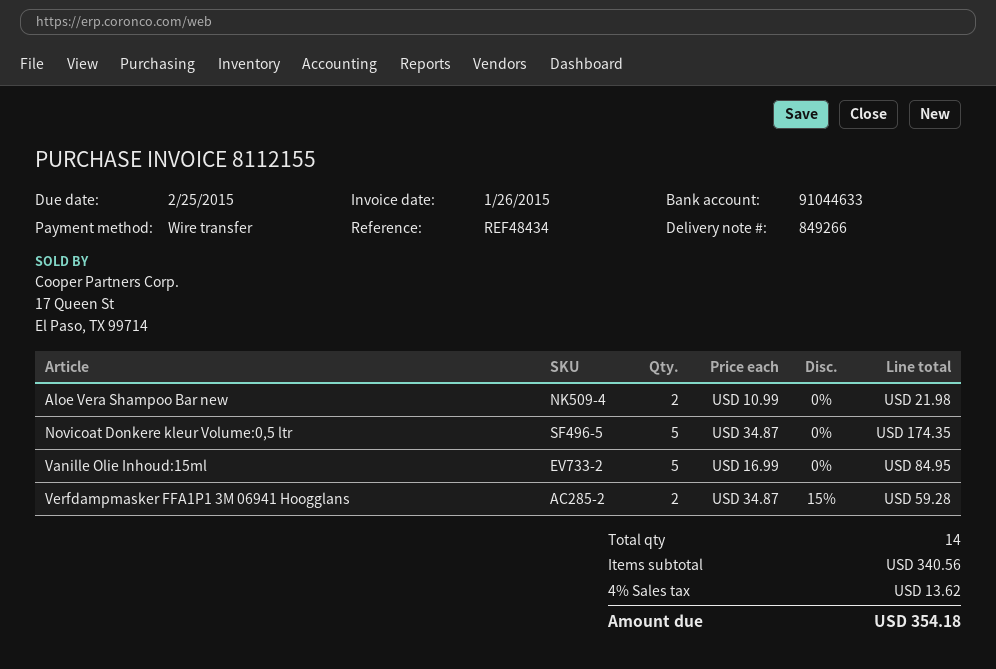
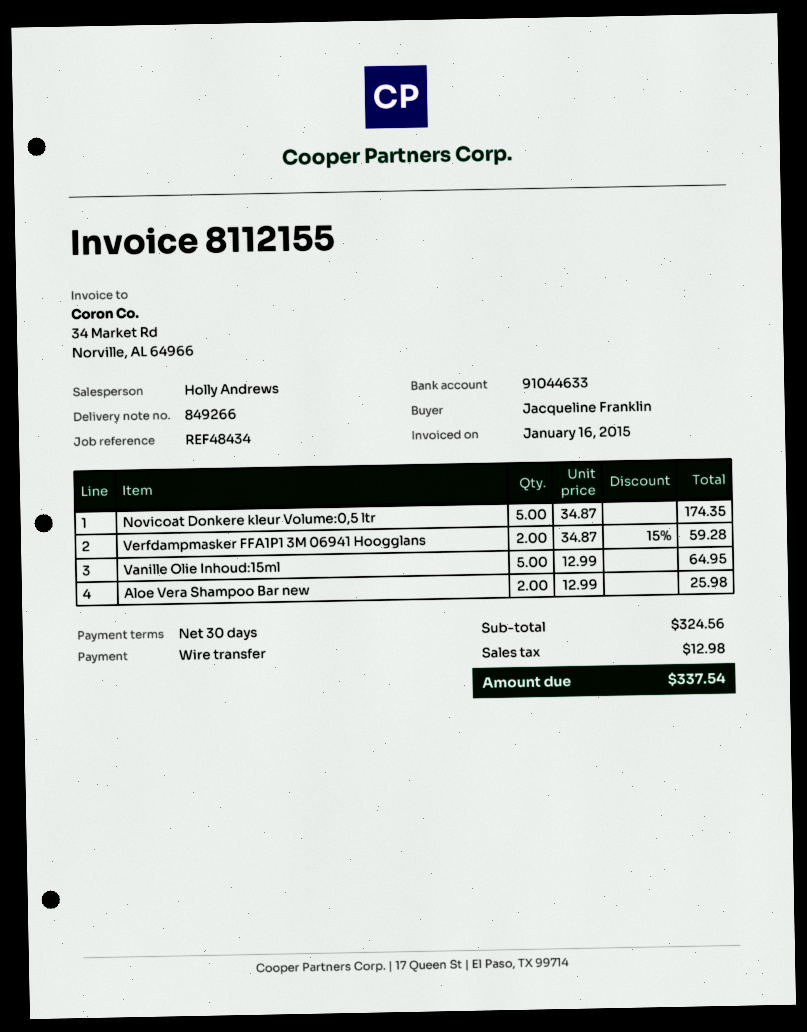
invoice date: 2015-01-26 -> 2015-01-16
Aloe Vera Shampoo Bar new: 2 x 10.99 = 21.98 -> 2 x 12.99 = 25.98
Vanille Olie Inhoud:15ml: 5 x 16.99 = 84.95 -> 5 x 12.99 = 64.95
subtotal: 340.56 -> 324.56
tax: 13.62 -> 12.98
total: 354.18 -> 337.54

